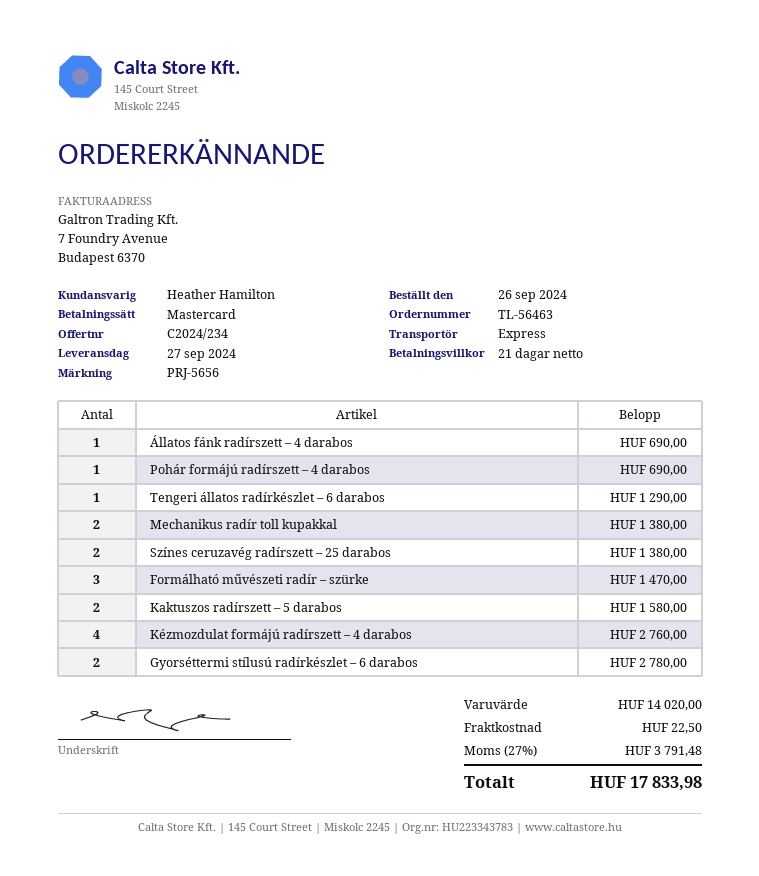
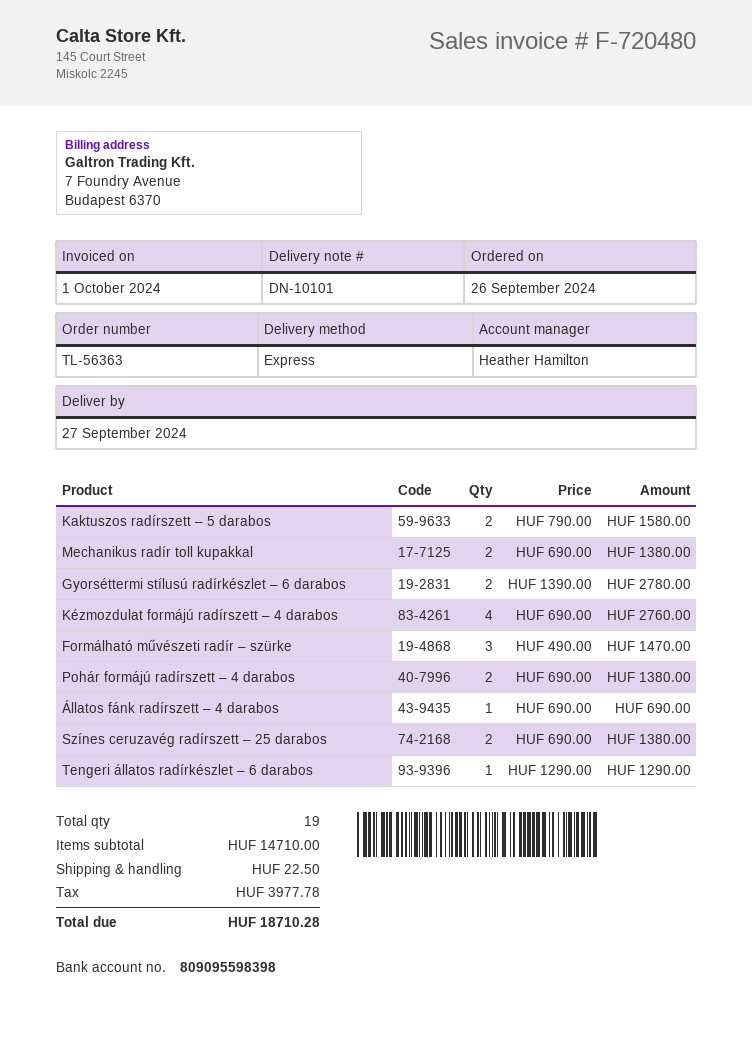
order number: TL-56463 -> TL-56363
Pohár formájú radírszett – 4 darabos: 1 for 690.00 -> 2 for 1380.00
subtotal: 14020.00 -> 14710.00
tax: 3791.48 -> 3977.78
total: 17833.98 -> 18710.28

